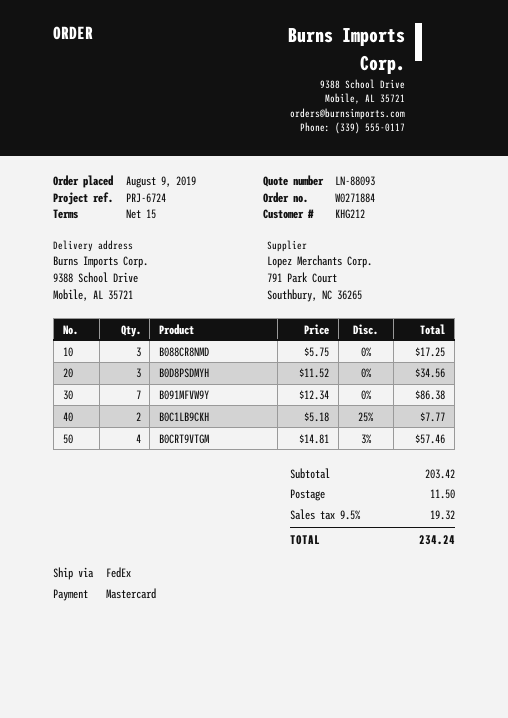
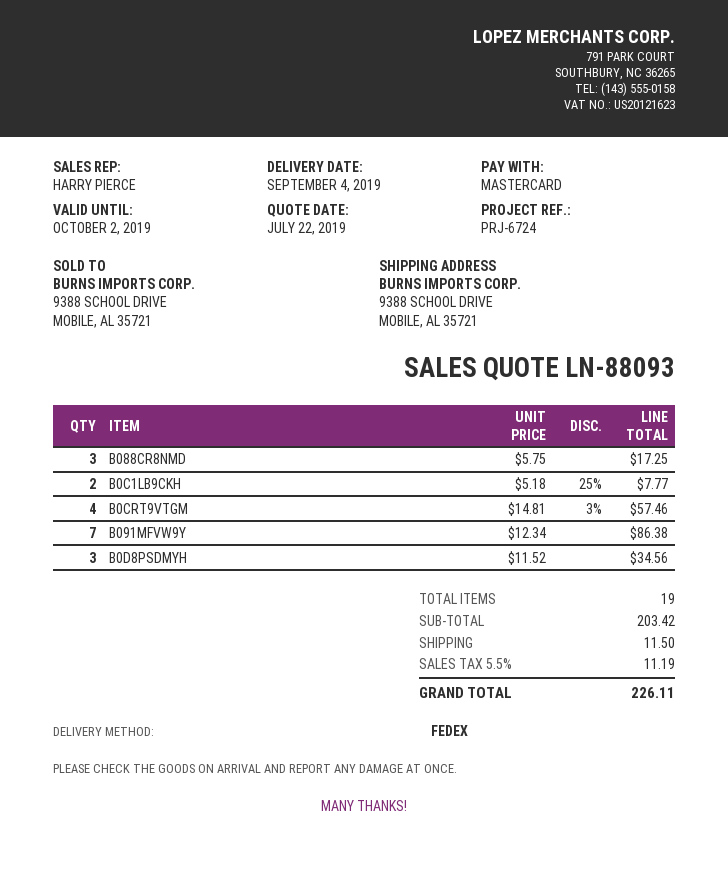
tax: 9.5% = 19.32 -> 5.5% = 11.19
total: 234.24 -> 226.11

